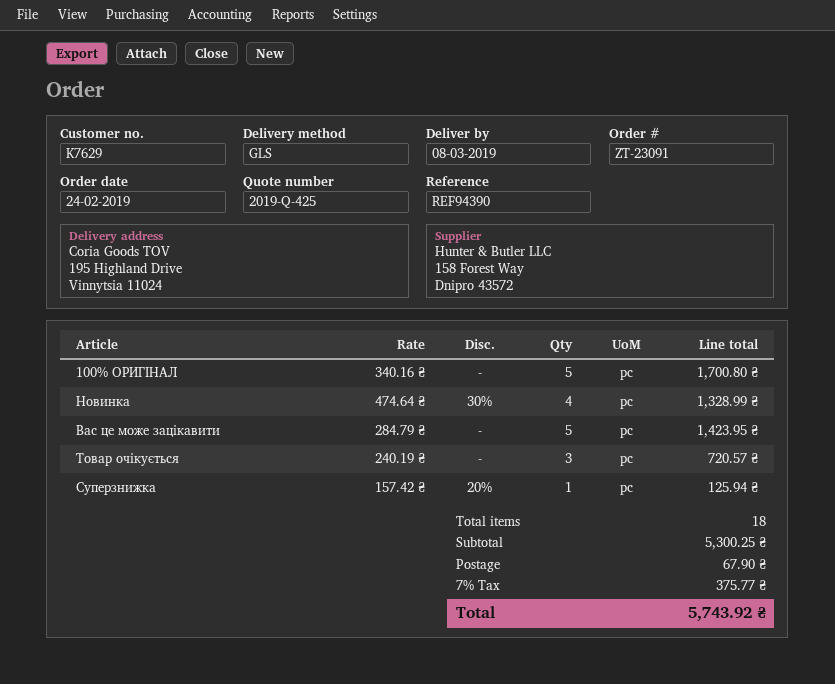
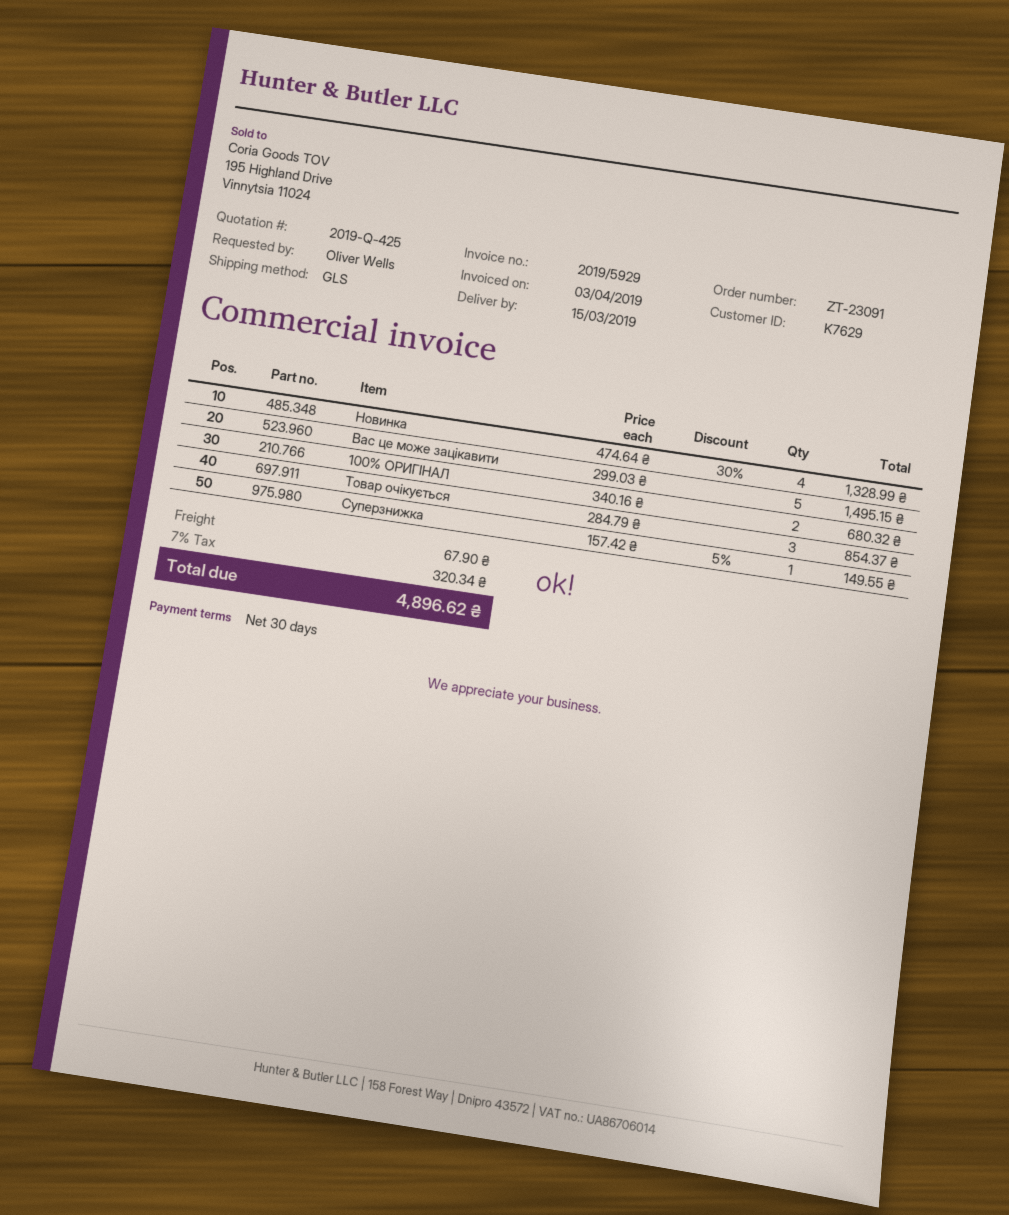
delivery date: 2019-03-08 -> 2019-03-15
100% ОРИГІНАЛ: 5 x 340.16 = 1700.80 -> 2 x 340.16 = 680.32
Вас це може зацікавити: 5 x 284.79 = 1423.95 -> 5 x 299.03 = 1495.15
Товар очікується: 3 x 240.19 = 720.57 -> 3 x 284.79 = 854.37
Суперзнижка: 1 x 157.42 - 20% = 125.94 -> 1 x 157.42 - 5% = 149.55
tax: 7% = 375.77 -> 7% = 320.34
total: 5743.92 -> 4896.62

